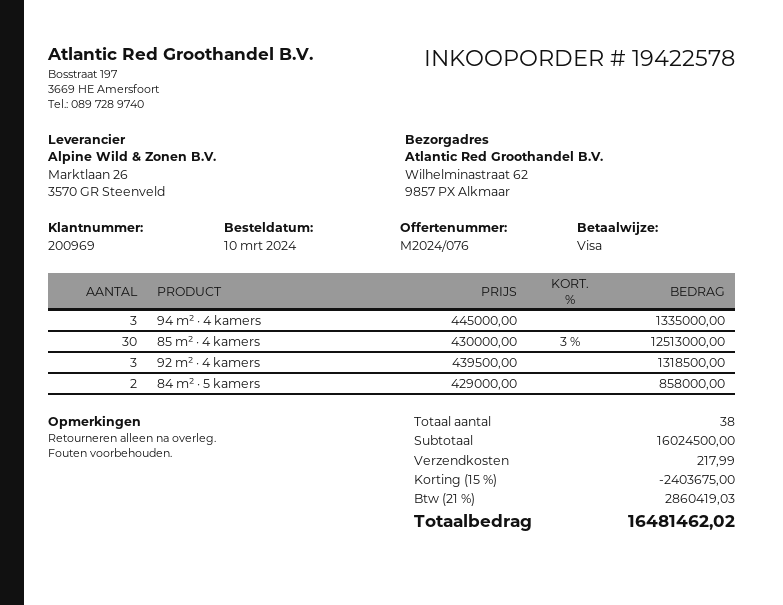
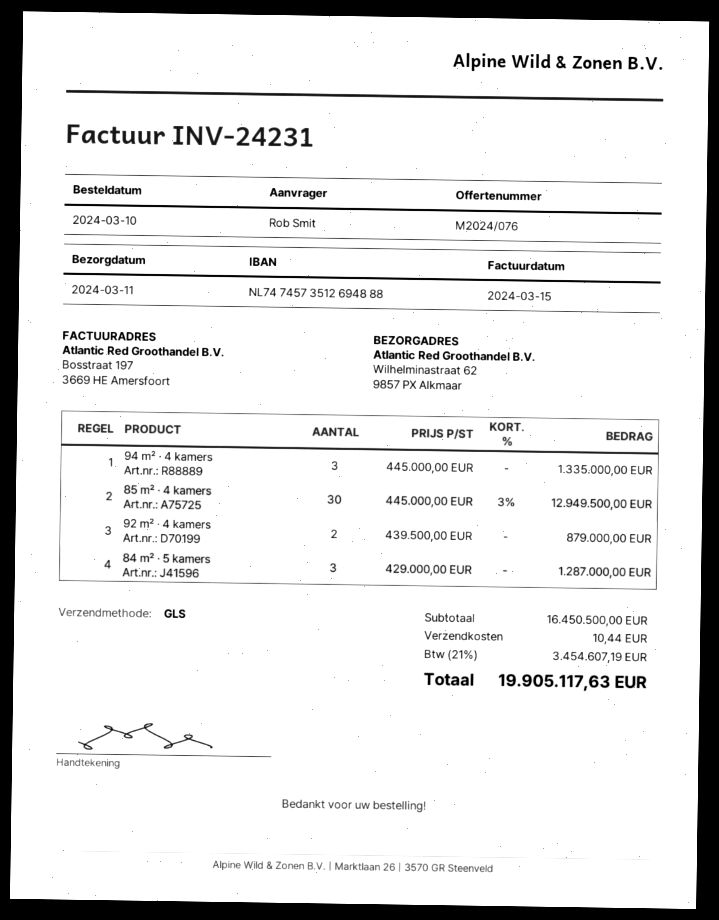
85 m² · 4 kamers: 30 x 430000.00 - 3% = 12513000.00 -> 30 x 445000.00 - 3% = 12949500.00
92 m² · 4 kamers: 3 x 439500.00 = 1318500.00 -> 2 x 439500.00 = 879000.00
84 m² · 5 kamers: 2 x 429000.00 = 858000.00 -> 3 x 429000.00 = 1287000.00
subtotal: 16024500.00 -> 16450500.00
discount: 15% = 2403675.00 -> none
shipping: 217.99 -> 10.44
tax: 21% = 2860419.03 -> 21% = 3454607.19
total: 16481462.02 -> 19905117.63

